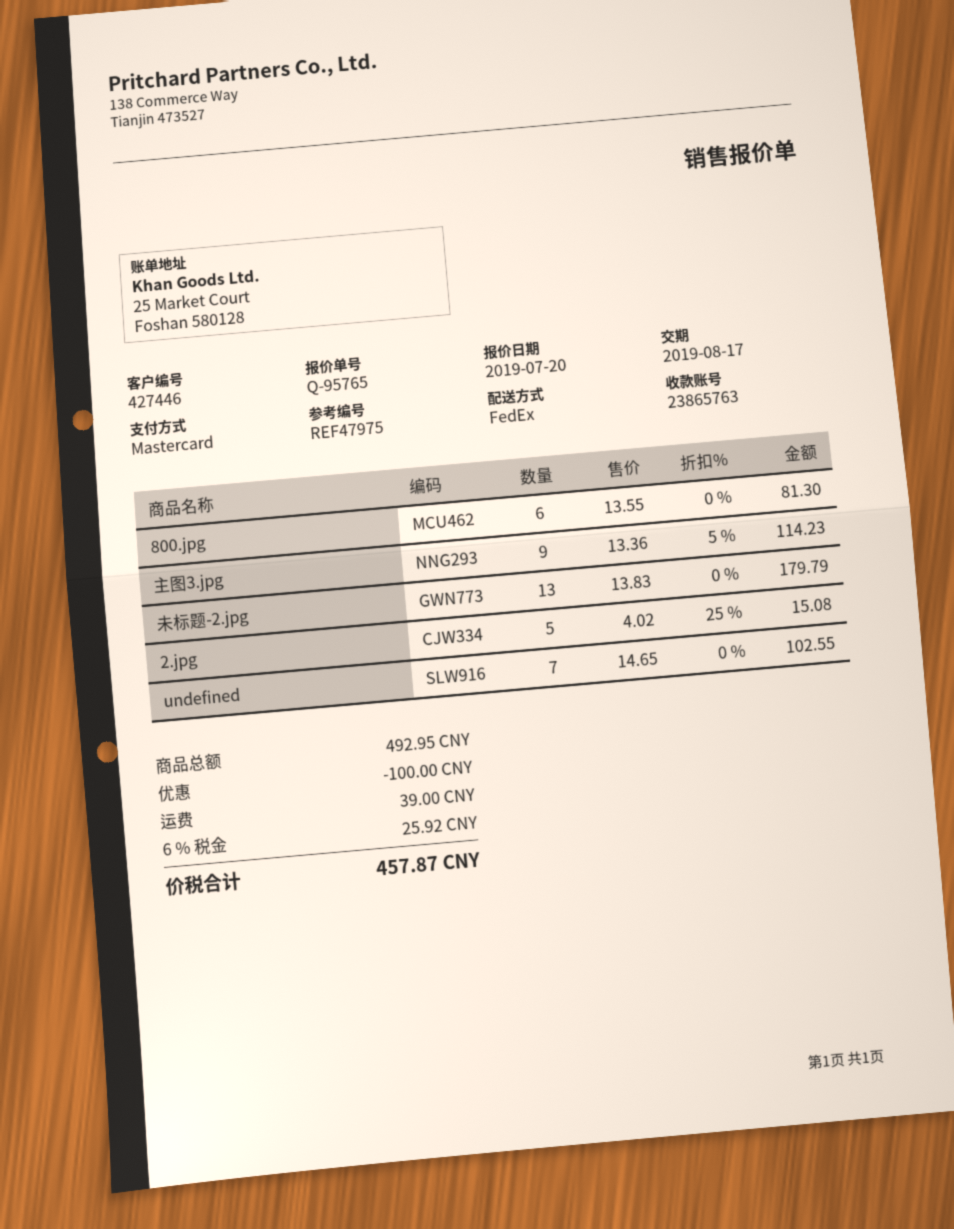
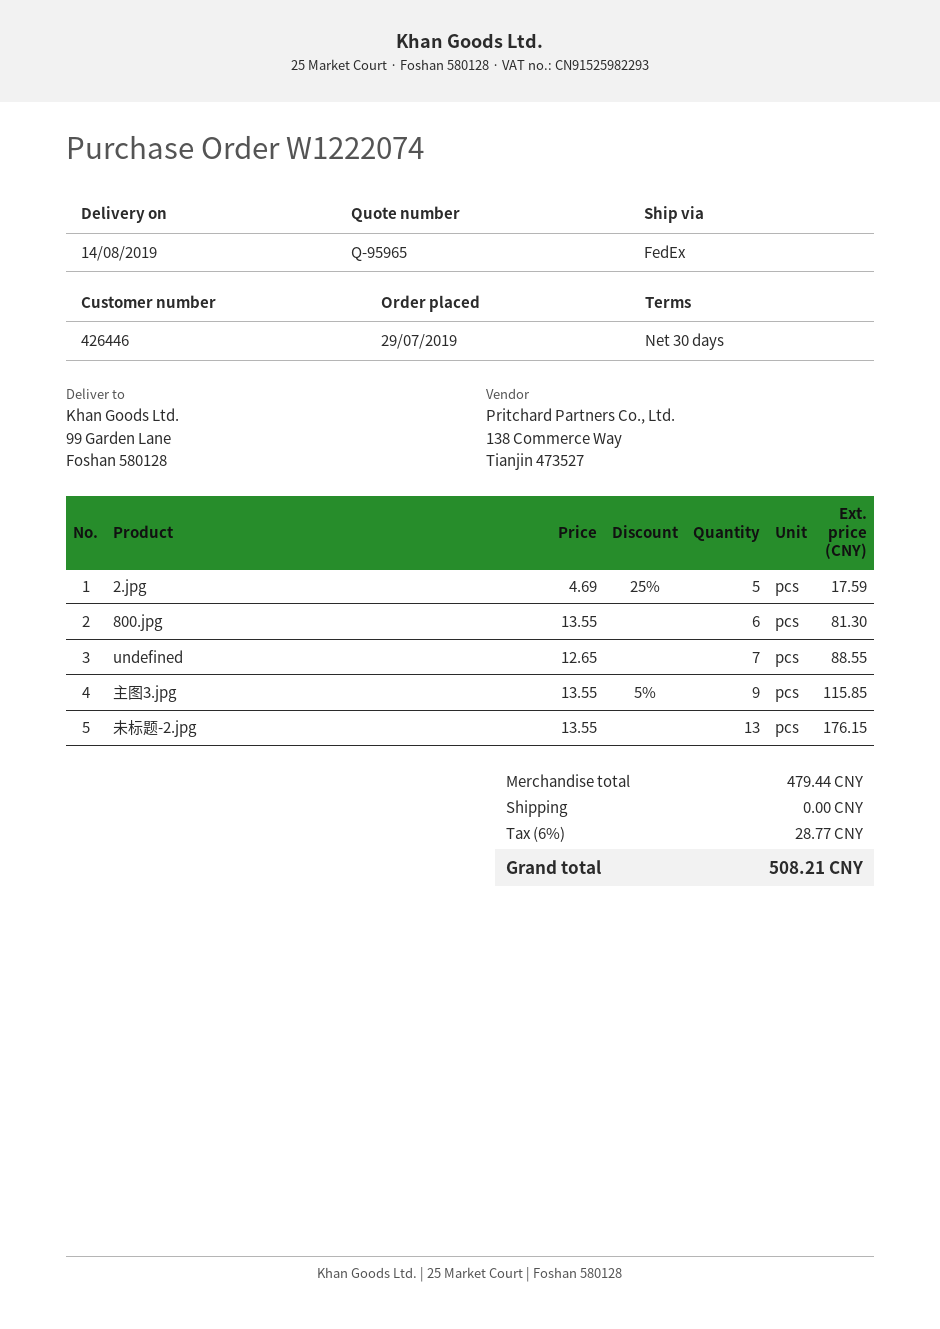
quote number: Q-95765 -> Q-95965
delivery date: 2019-08-17 -> 2019-08-14
customer number: 427446 -> 426446
主图3.jpg: 9 x 13.36 - 5% = 114.23 -> 9 x 13.55 - 5% = 115.85
未标题-2.jpg: 13 x 13.83 = 179.79 -> 13 x 13.55 = 176.15
2.jpg: 5 x 4.02 - 25% = 15.08 -> 5 x 4.69 - 25% = 17.59
undefined: 7 x 14.65 = 102.55 -> 7 x 12.65 = 88.55
subtotal: 492.95 -> 479.44
discount: 100.00 -> none
shipping: 39.00 -> 0.00
tax: 6% = 25.92 -> 6% = 28.77
total: 457.87 -> 508.21

